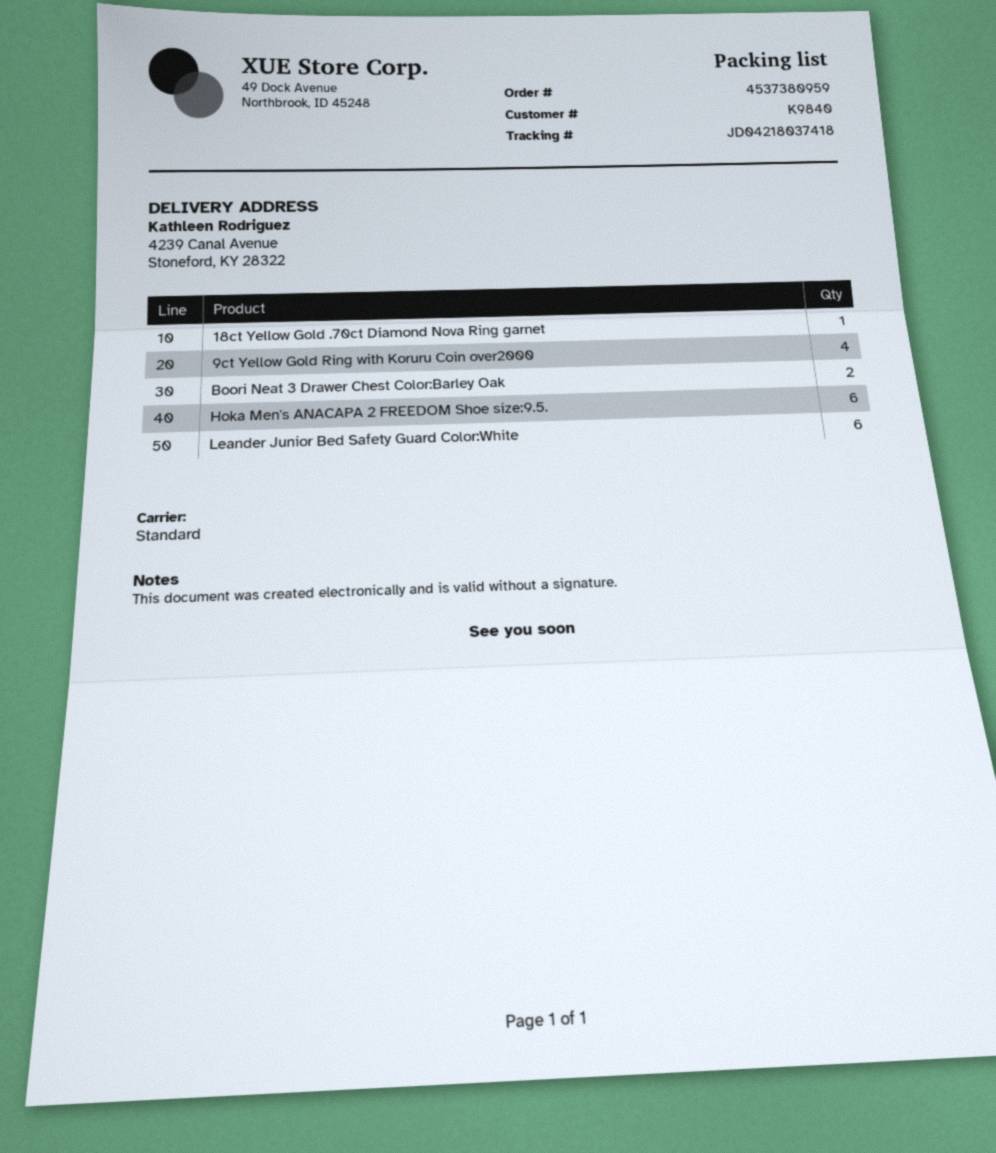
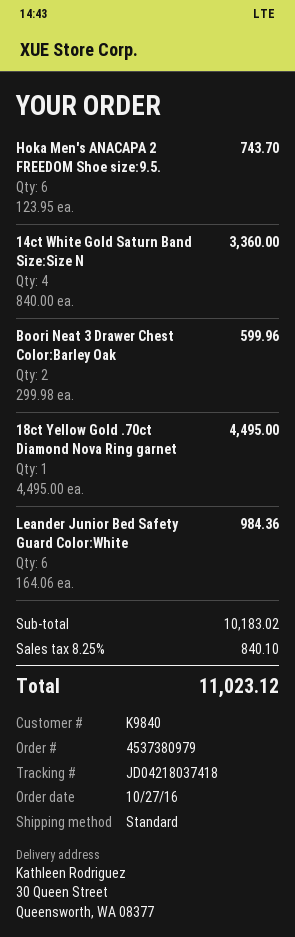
order number: 4537380959 -> 4537380979
ship to: 4239 Canal Avenue, Stoneford, KY 28322 -> 30 Queen Street, Queensworth, WA 08377
9ct Yellow Gold Ring with Koruru Coin over2000: 4 -> none
14ct White Gold Saturn Band Size:Size N: none -> 4

